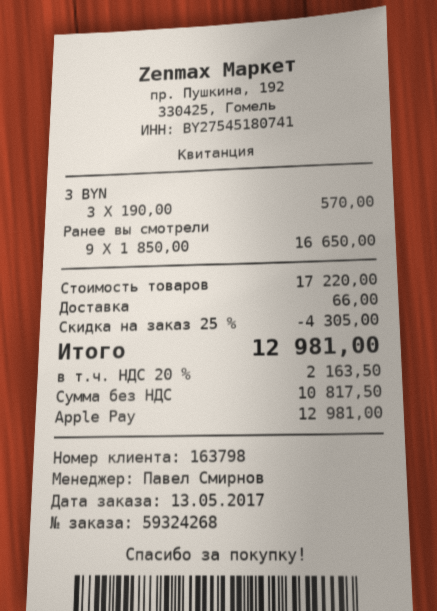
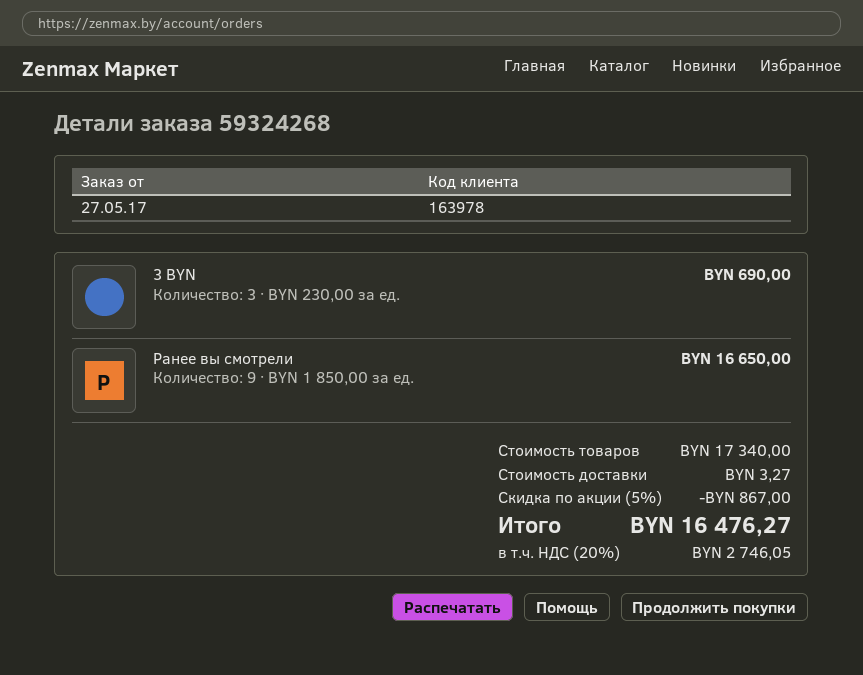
order date: 2017-05-13 -> 2017-05-27
customer number: 163798 -> 163978
3 BYN: 3 x 190.00 = 570.00 -> 3 x 230.00 = 690.00
subtotal: 17220.00 -> 17340.00
discount: 25% = 4305.00 -> 5% = 867.00
shipping: 66.00 -> 3.27
tax: 20% = 2163.50 -> 20% = 2746.05
total: 12981.00 -> 16476.27

